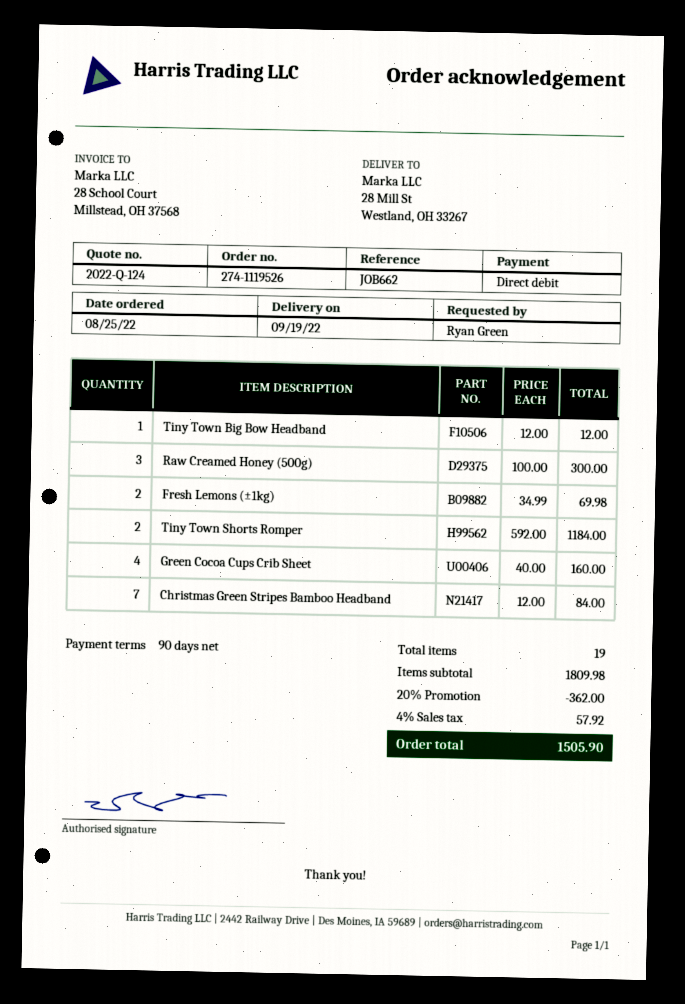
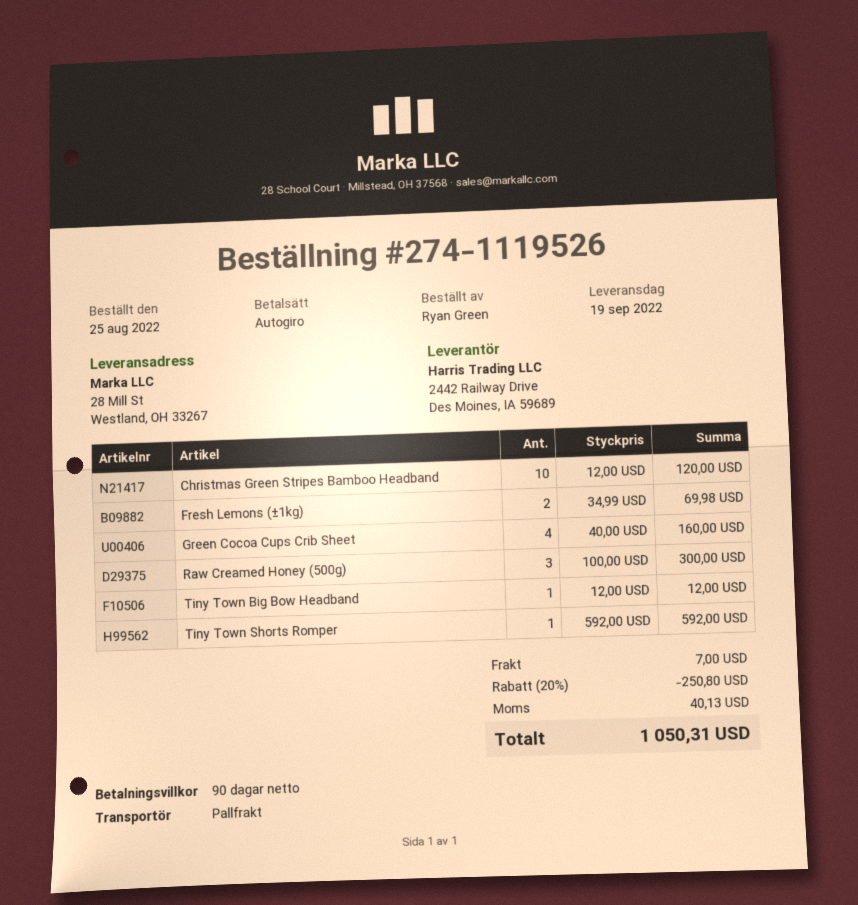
Tiny Town Shorts Romper: 2 x 592.00 = 1184.00 -> 1 x 592.00 = 592.00
Christmas Green Stripes Bamboo Headband: 7 x 12.00 = 84.00 -> 10 x 12.00 = 120.00
discount: 20% = 362.00 -> 20% = 250.80
shipping: none -> 7.00
tax: 57.92 -> 40.13
total: 1505.90 -> 1050.31

